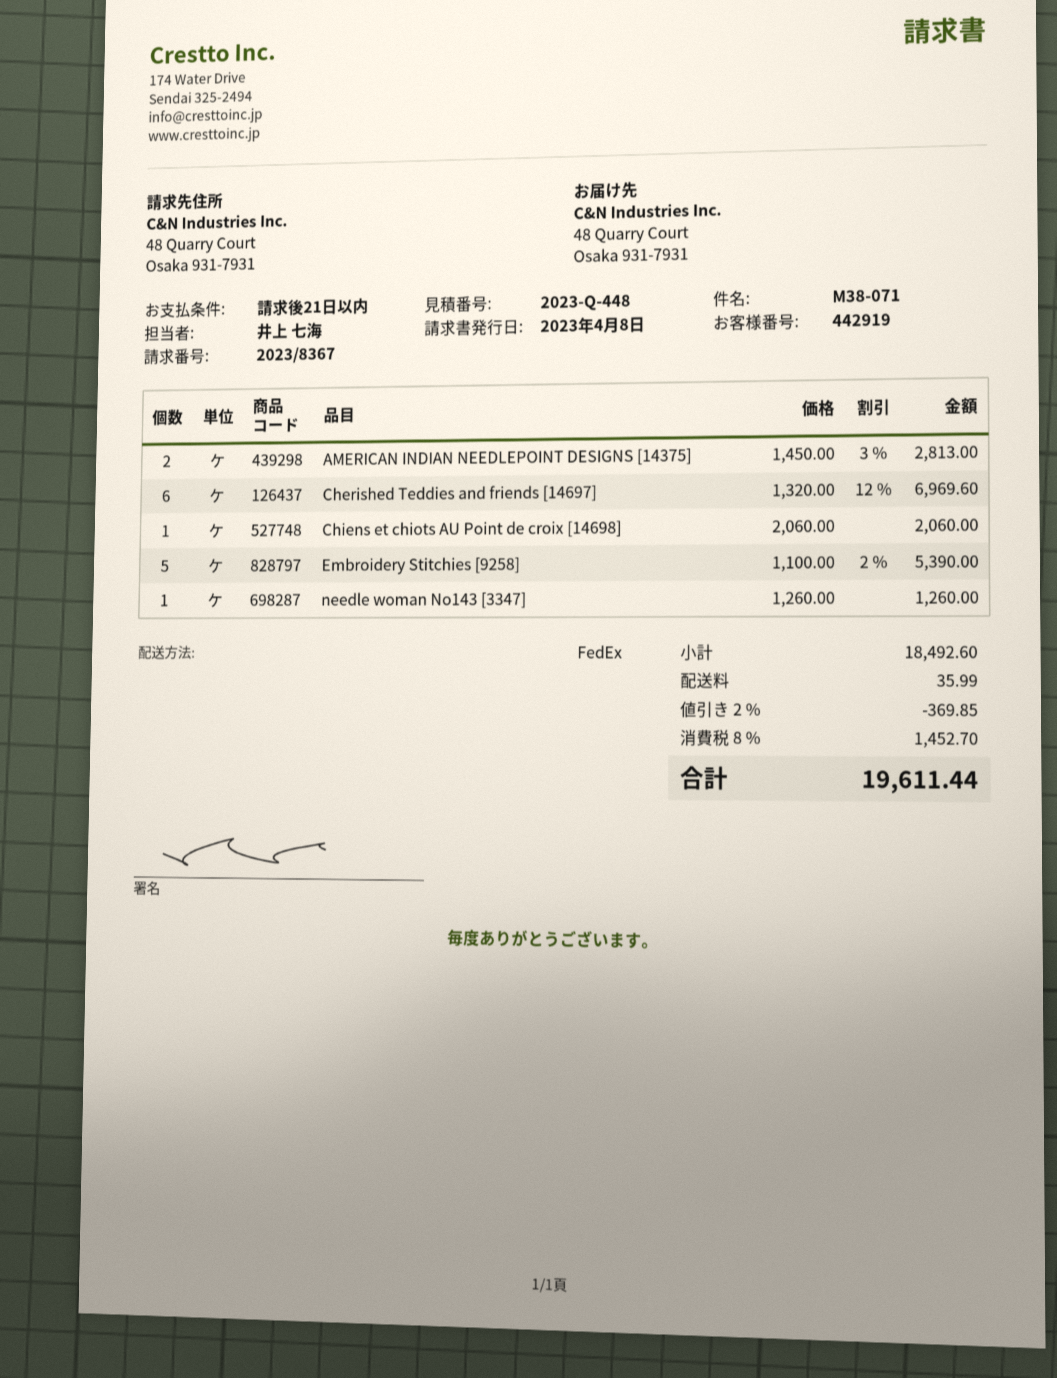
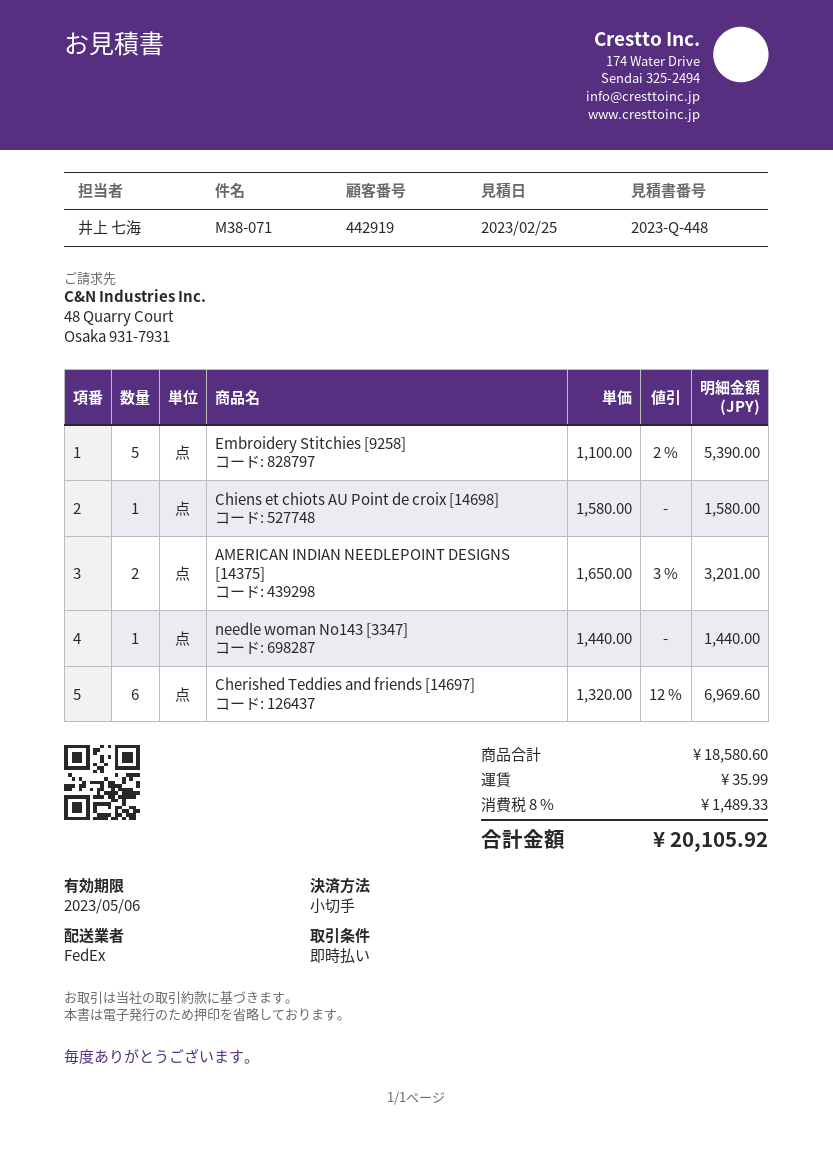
payment terms: 21 days -> on receipt
AMERICAN INDIAN NEEDLEPOINT DESIGNS [14375]: 2 x 1450.00 - 3% = 2813.00 -> 2 x 1650.00 - 3% = 3201.00
Chiens et chiots AU Point de croix [14698]: 1 x 2060.00 = 2060.00 -> 1 x 1580.00 = 1580.00
needle woman No143 [3347]: 1 x 1260.00 = 1260.00 -> 1 x 1440.00 = 1440.00
subtotal: 18492.60 -> 18580.60
discount: 2% = 369.85 -> none
tax: 8% = 1452.70 -> 8% = 1489.33
total: 19611.44 -> 20105.92

